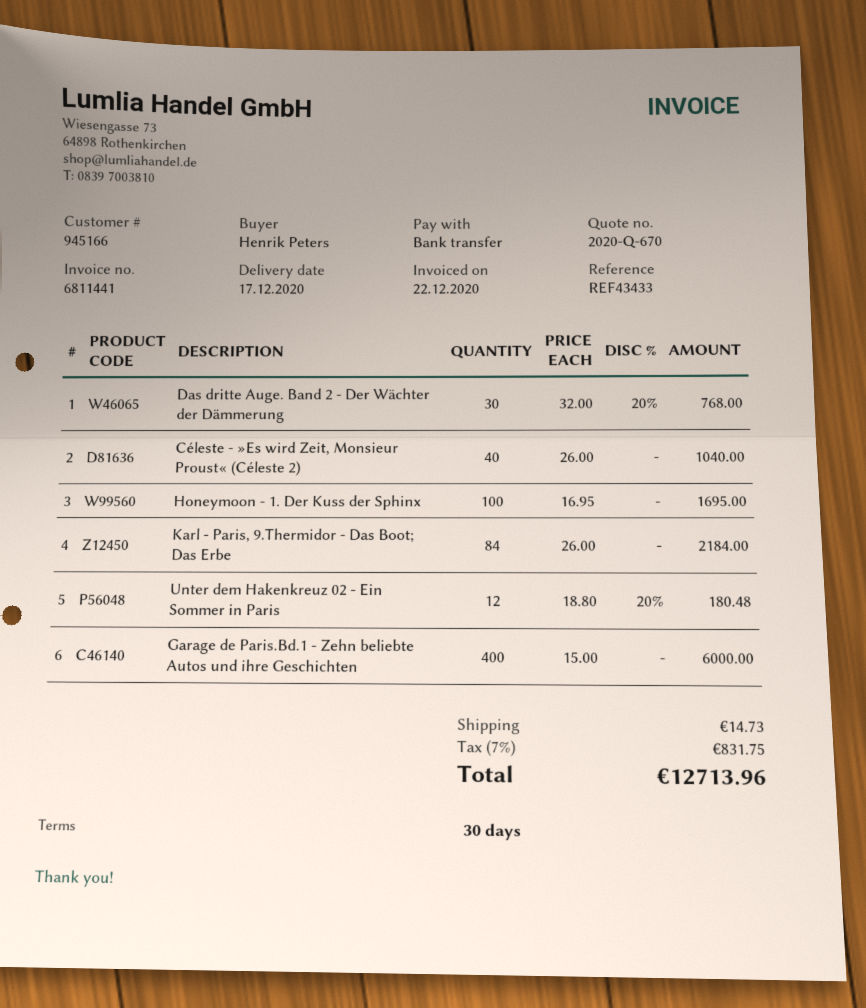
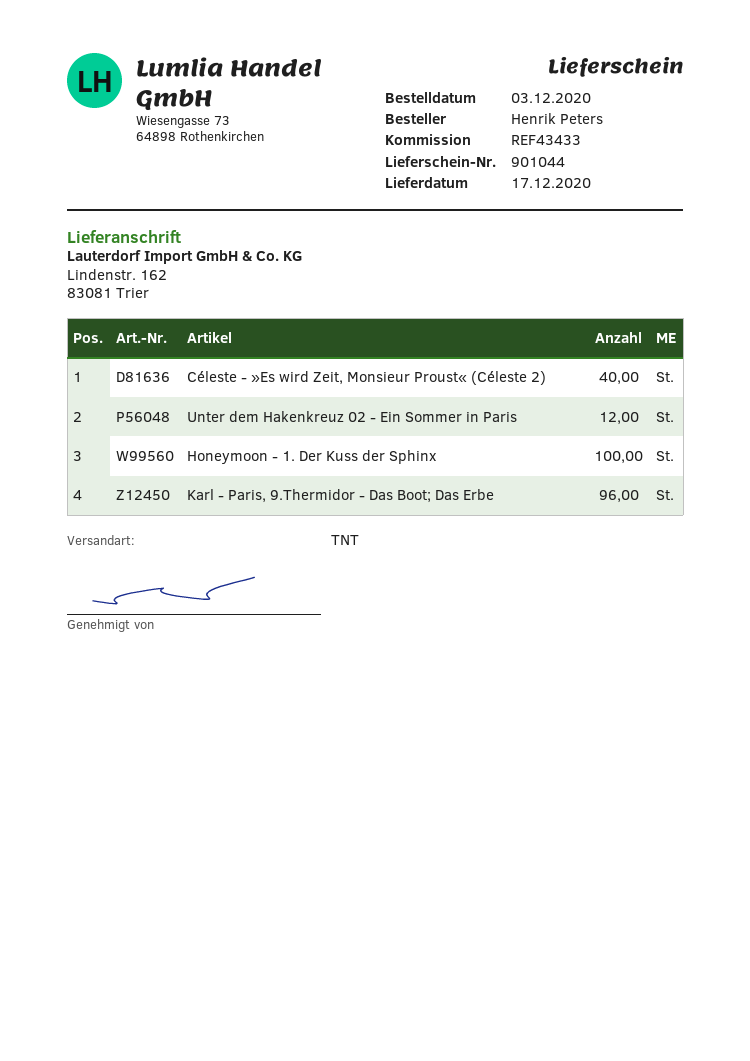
Das dritte Auge. Band 2 - Der Wächter der Dämmerung: 30 -> none
Karl - Paris, 9.Thermidor - Das Boot; Das Erbe: 84 -> 96
Garage de Paris.Bd.1 - Zehn beliebte Autos und ihre Geschichten: 400 -> none

